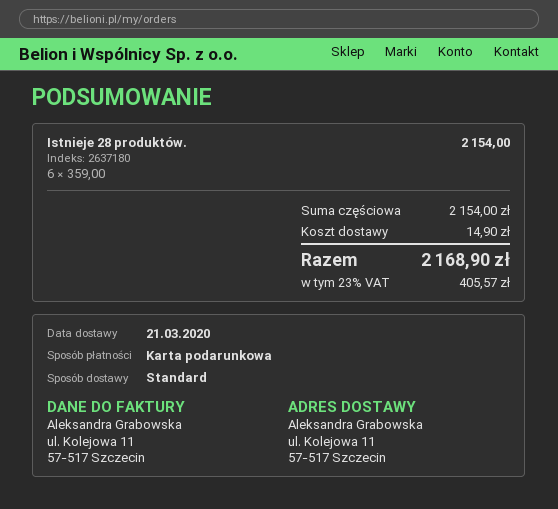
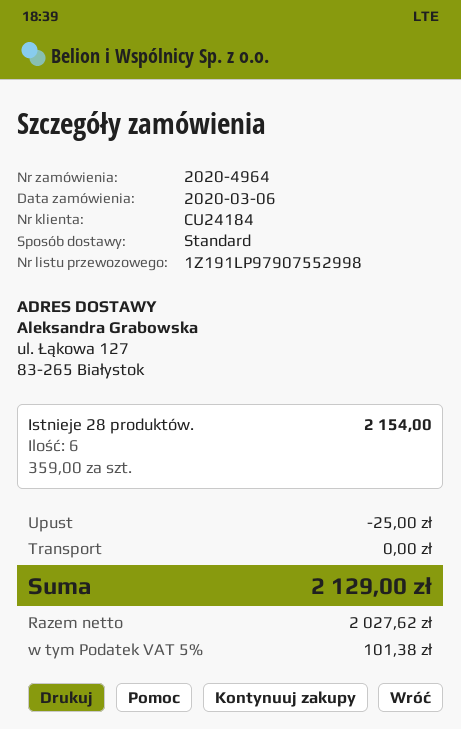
ship to: ul. Kolejowa 11, 57-517 Szczecin -> ul. Łąkowa 127, 83-265 Białystok
discount: none -> 25.00
shipping: 14.90 -> 0.00
tax: 23% = 405.57 -> 5% = 101.38
total: 2168.90 -> 2129.00

